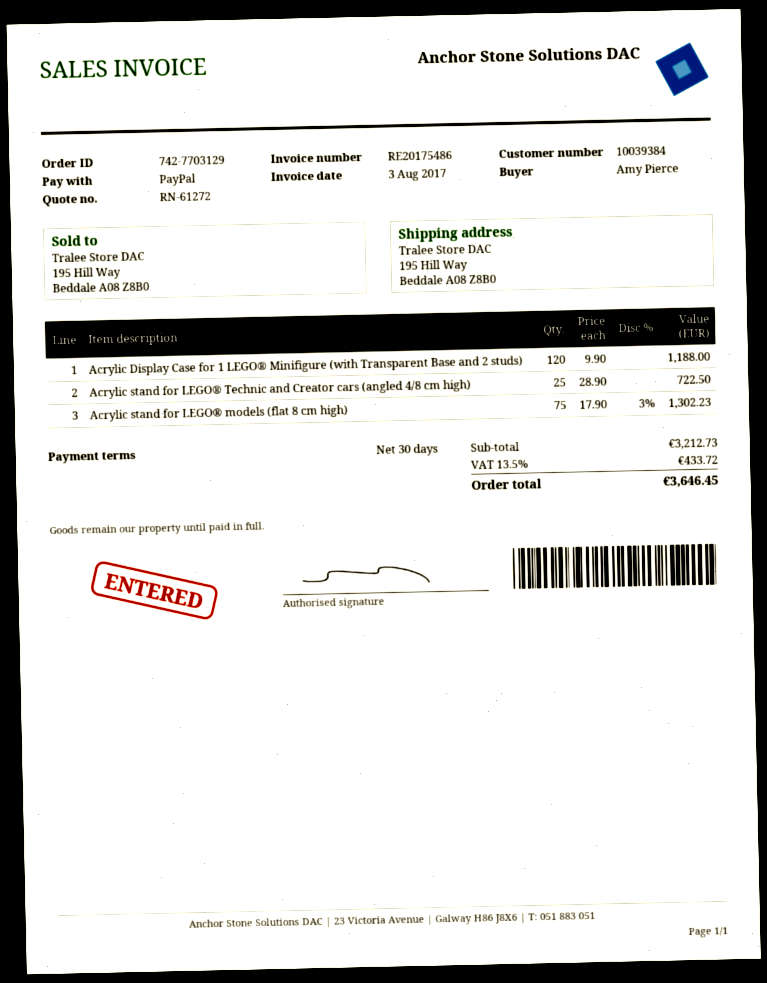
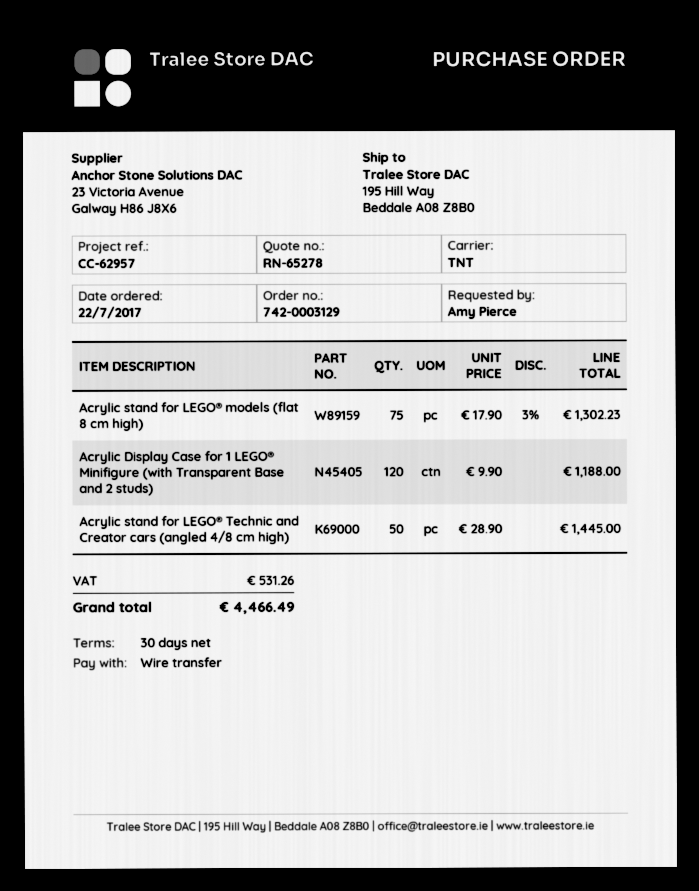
quote number: RN-61272 -> RN-65278
order number: 742-7703129 -> 742-0003129
payment method: PayPal -> bank transfer
Acrylic stand for LEGO® Technic and Creator cars (angled 4/8 cm high): 25 x 28.90 = 722.50 -> 50 x 28.90 = 1445.00
tax: 433.72 -> 531.26
total: 3646.45 -> 4466.49

